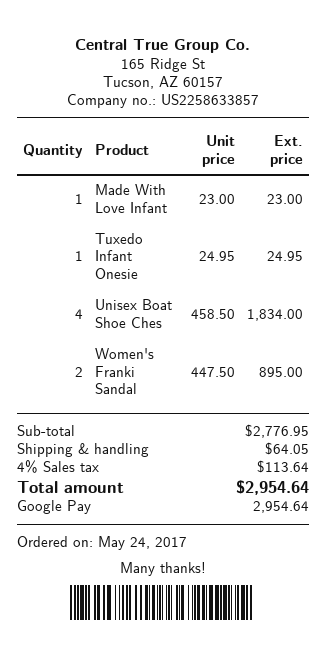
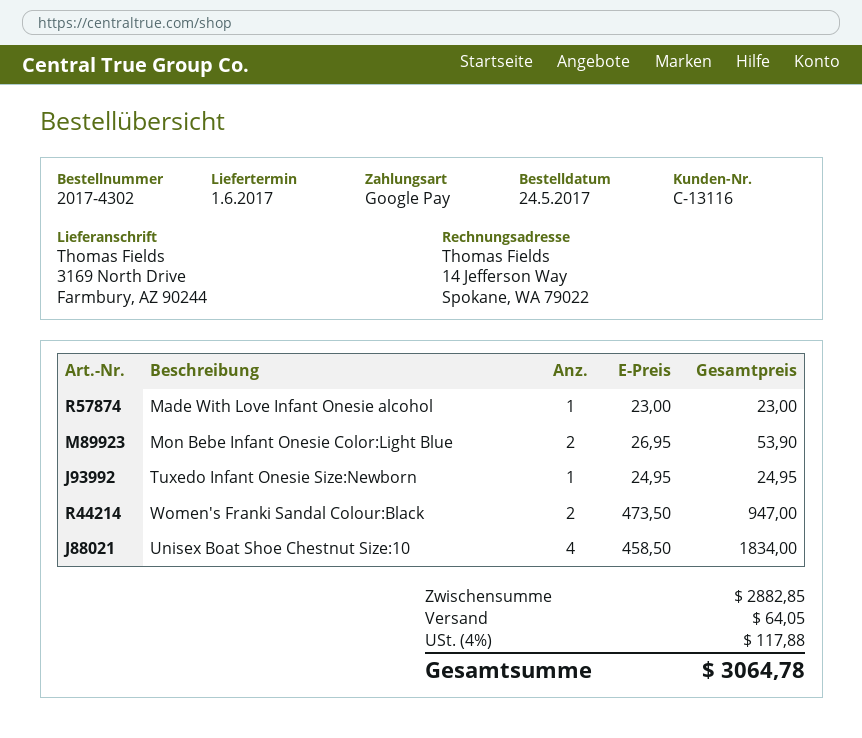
Women's Franki Sandal: 2 x 447.50 = 895.00 -> 2 x 473.50 = 947.00
Mon Bebe Infant Onesie Color:Light Blue: none -> 2 x 26.95 = 53.90
subtotal: 2776.95 -> 2882.85
tax: 4% = 113.64 -> 4% = 117.88
total: 2954.64 -> 3064.78

